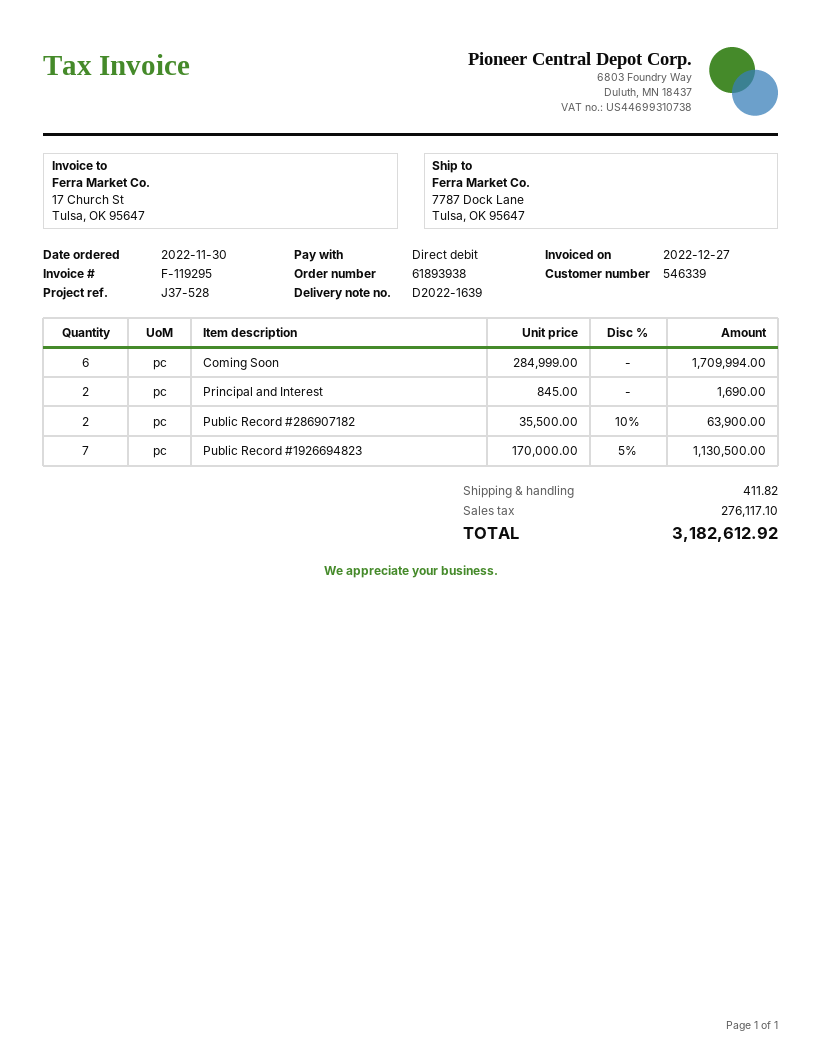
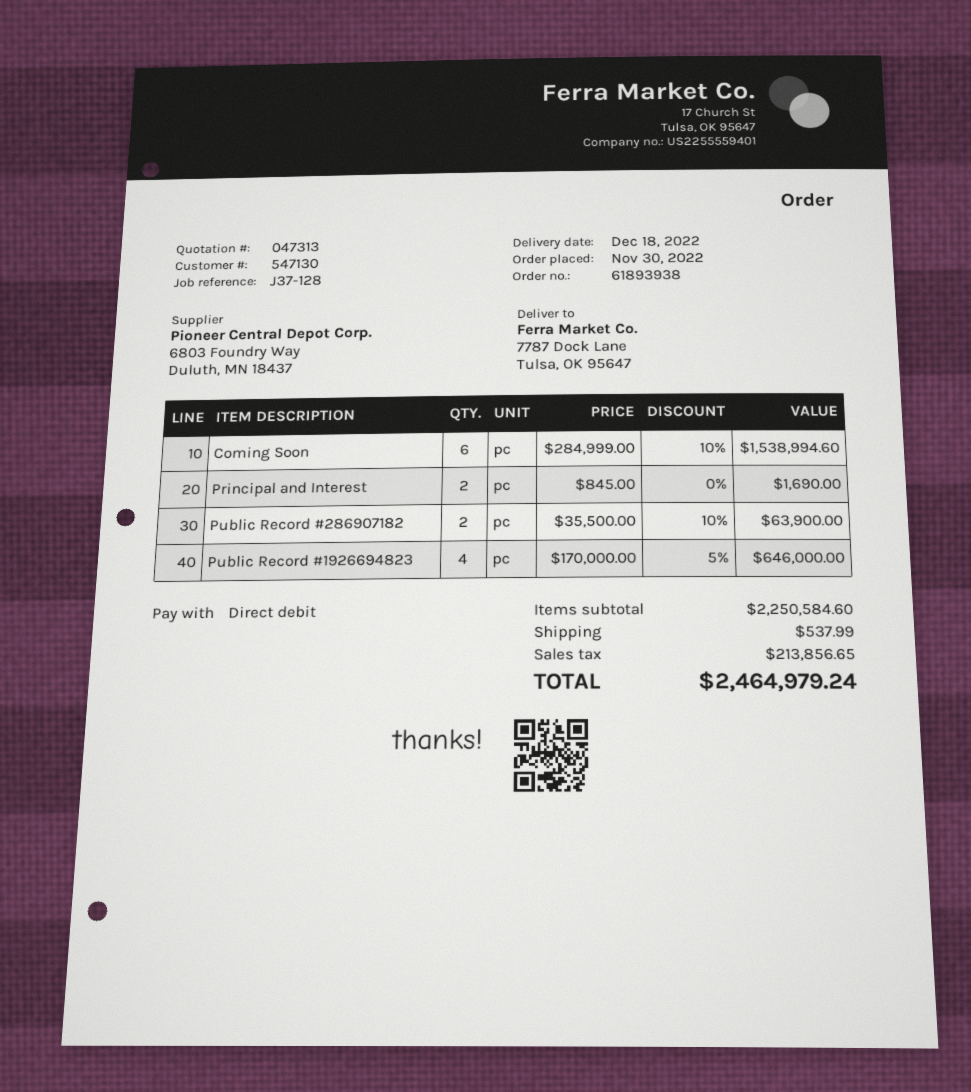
customer number: 546339 -> 547130
reference: J37-528 -> J37-128
Coming Soon: 6 x 284999.00 = 1709994.00 -> 6 x 284999.00 - 10% = 1538994.60
Public Record #1926694823: 7 x 170000.00 - 5% = 1130500.00 -> 4 x 170000.00 - 5% = 646000.00
shipping: 411.82 -> 537.99
tax: 276117.10 -> 213856.65
total: 3182612.92 -> 2464979.24

